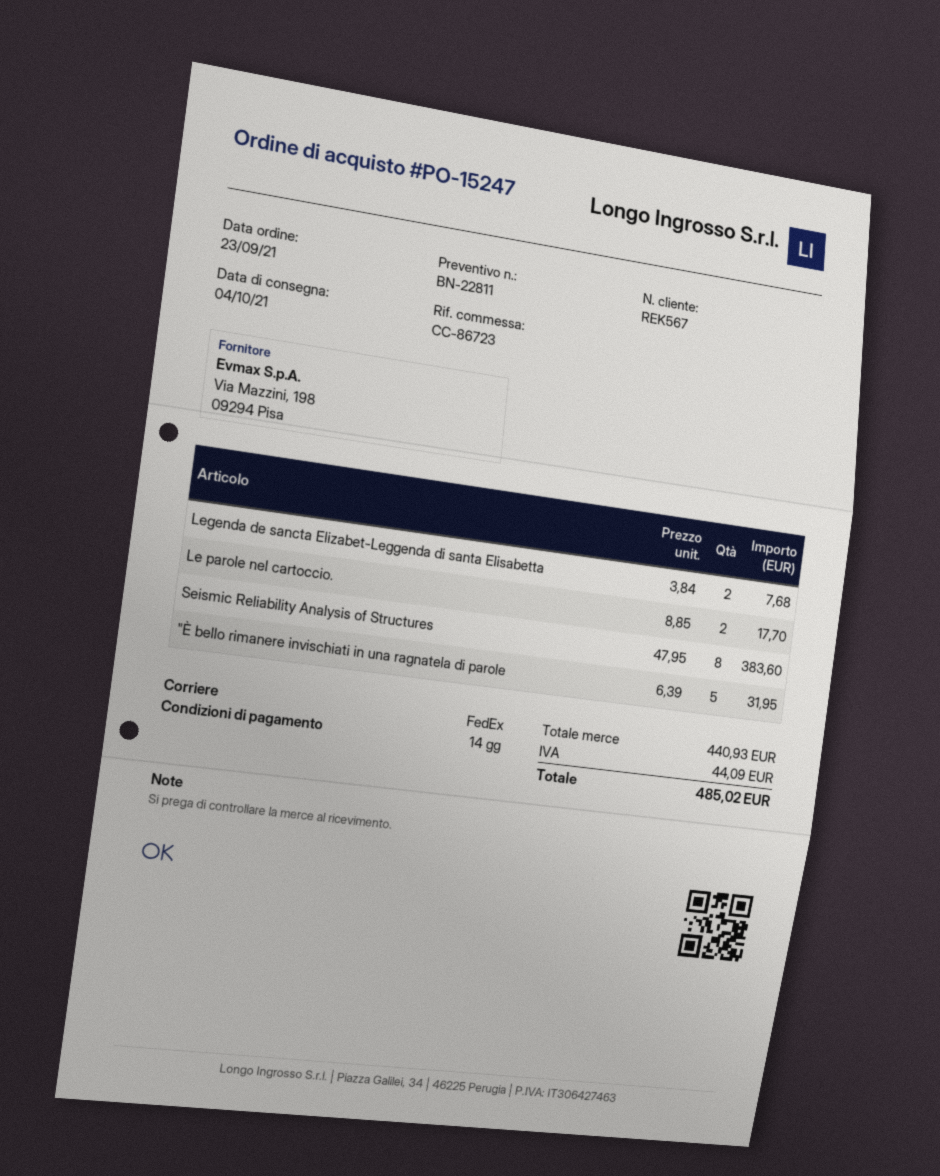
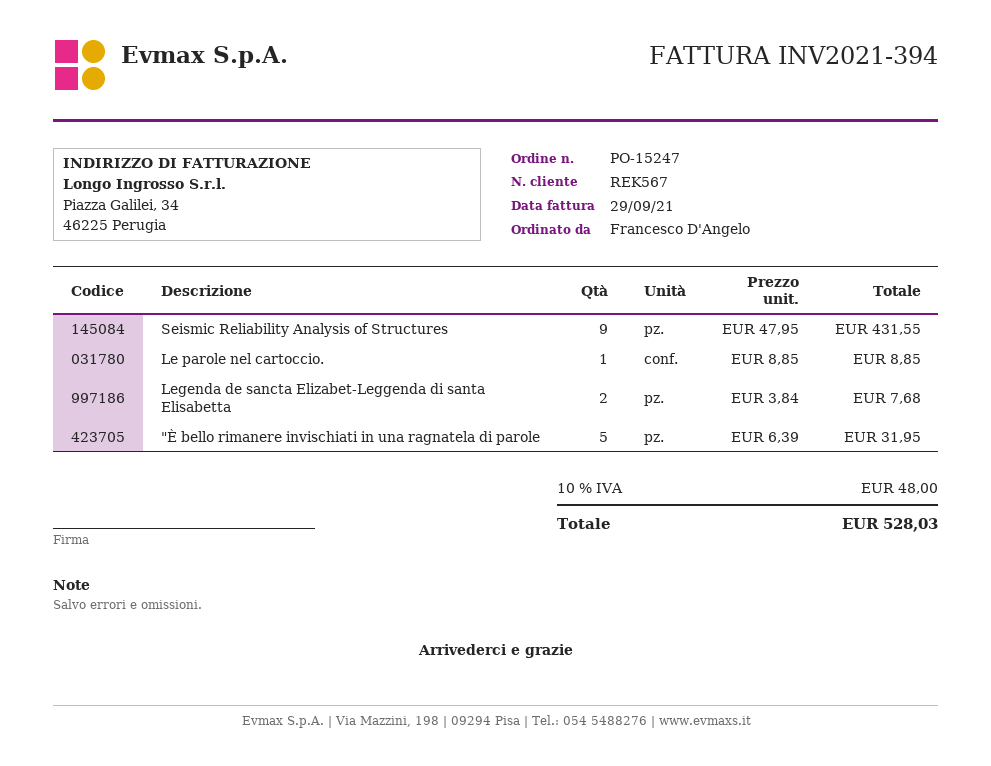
Le parole nel cartoccio.: 2 x 8.85 = 17.70 -> 1 x 8.85 = 8.85
Seismic Reliability Analysis of Structures: 8 x 47.95 = 383.60 -> 9 x 47.95 = 431.55
tax: 44.09 -> 48.00
total: 485.02 -> 528.03

